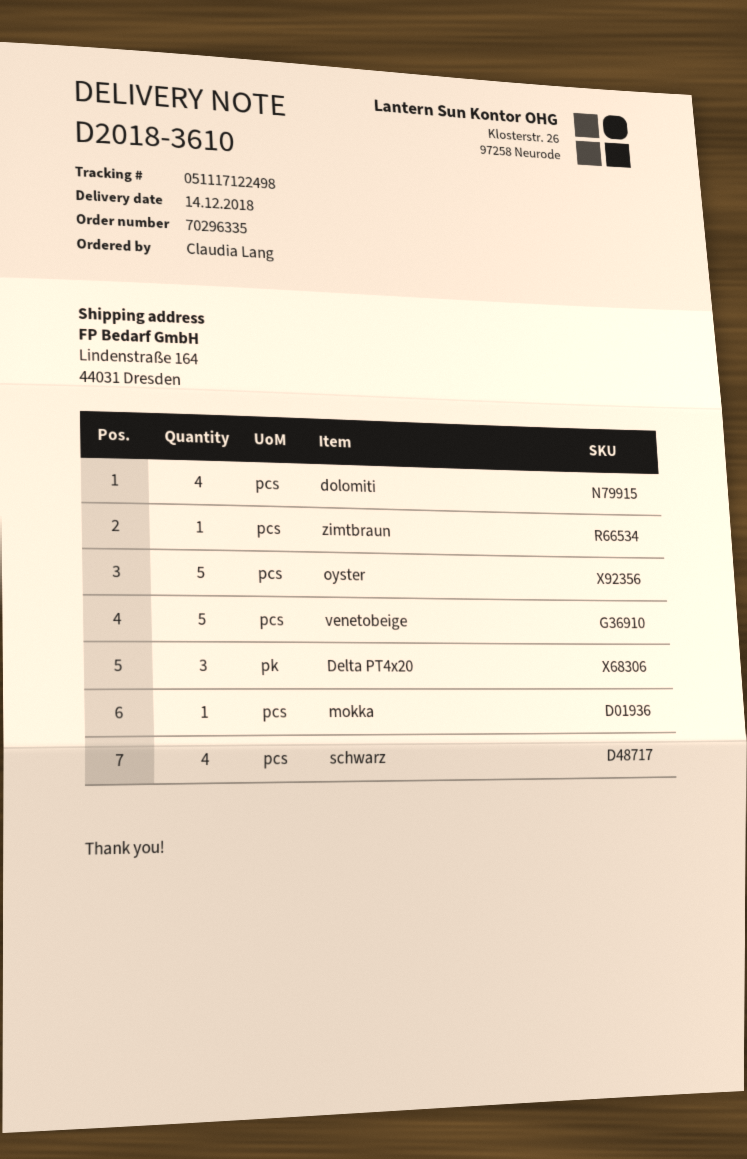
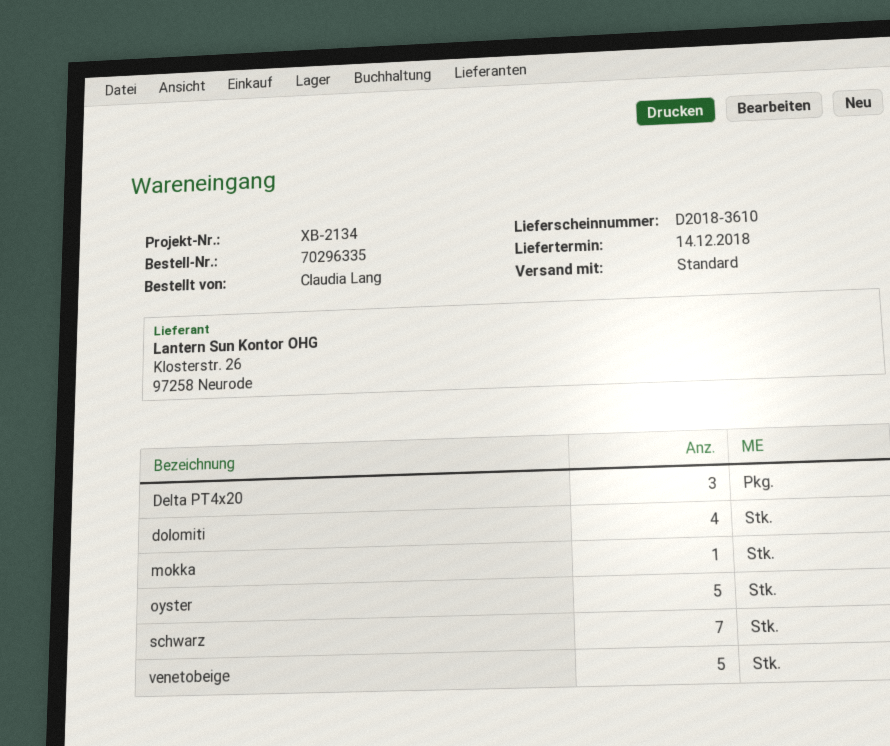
zimtbraun: 1 -> none
schwarz: 4 -> 7

